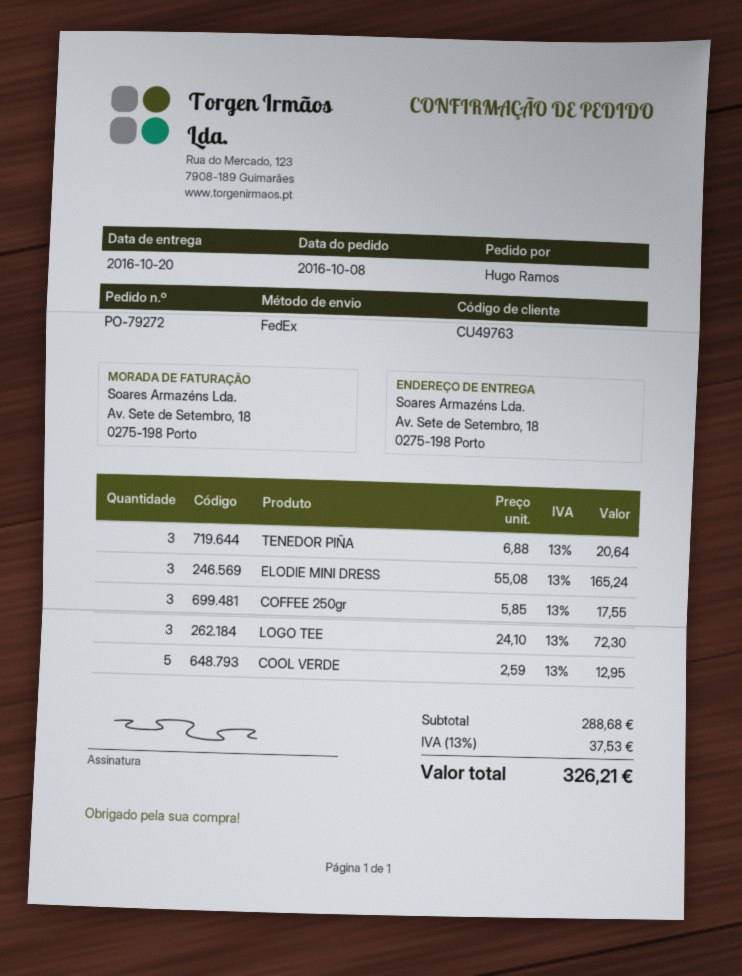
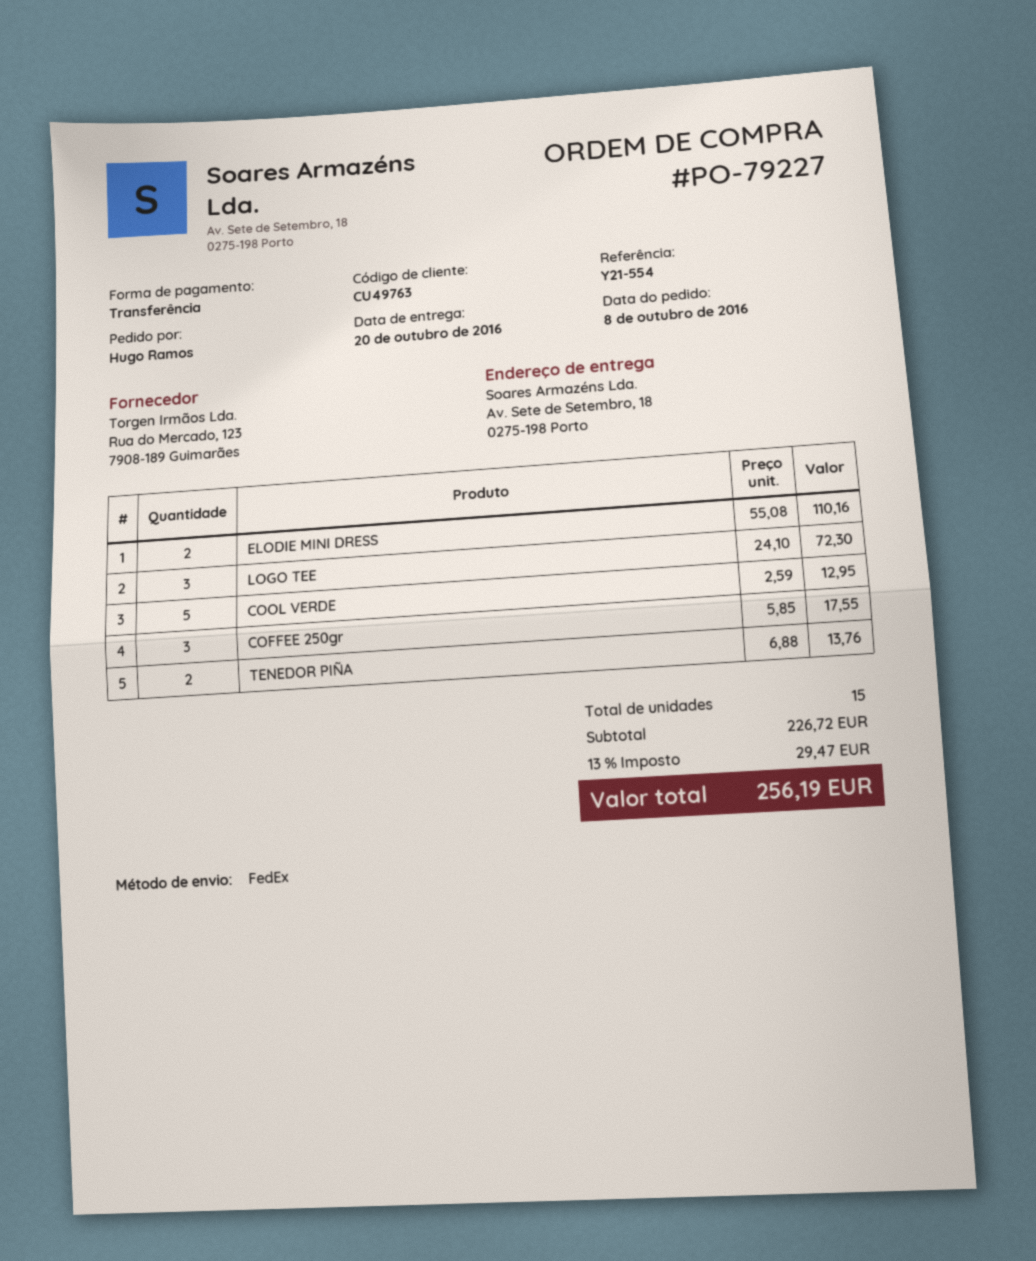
order number: PO-79272 -> PO-79227
TENEDOR PIÑA: 3 x 6.88 = 20.64 -> 2 x 6.88 = 13.76
ELODIE MINI DRESS: 3 x 55.08 = 165.24 -> 2 x 55.08 = 110.16
subtotal: 288.68 -> 226.72
tax: 13% = 37.53 -> 13% = 29.47
total: 326.21 -> 256.19

